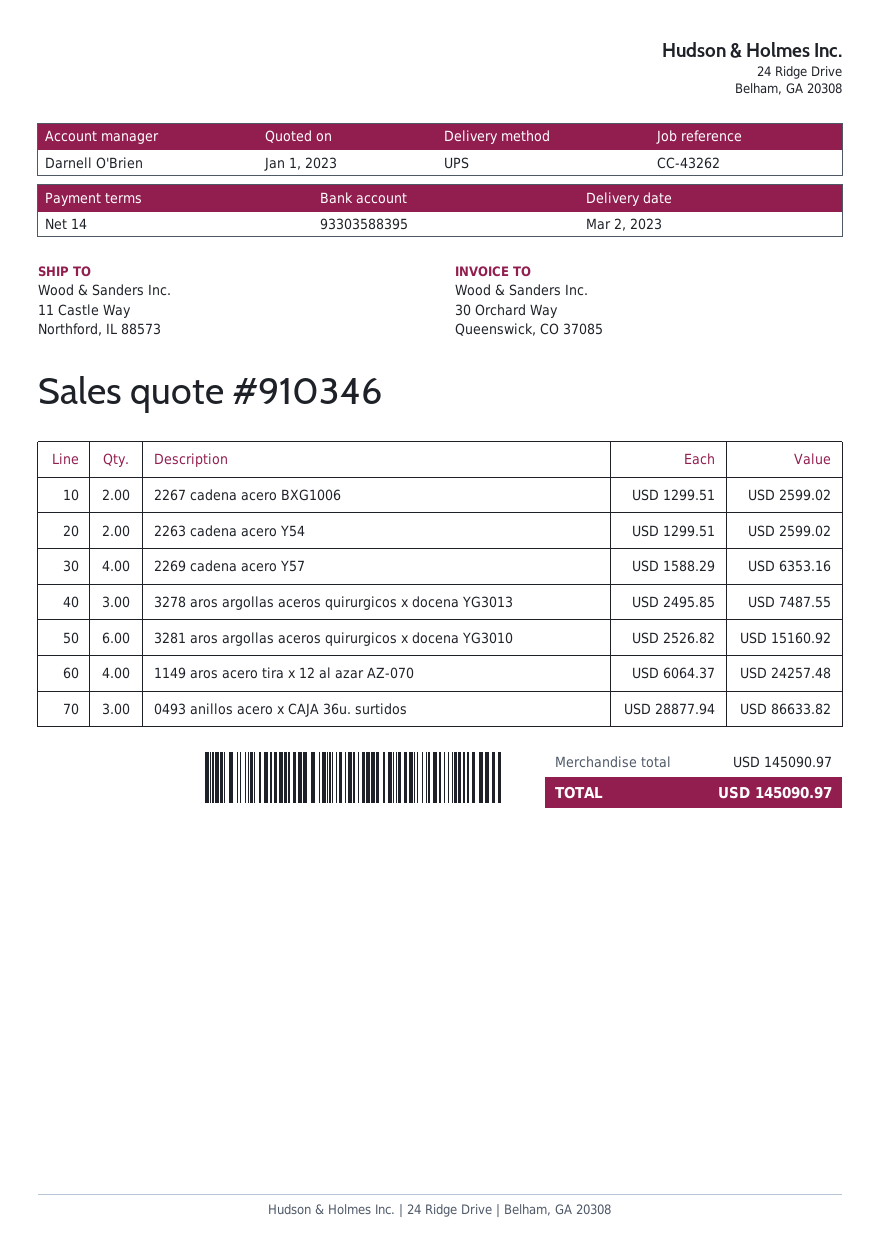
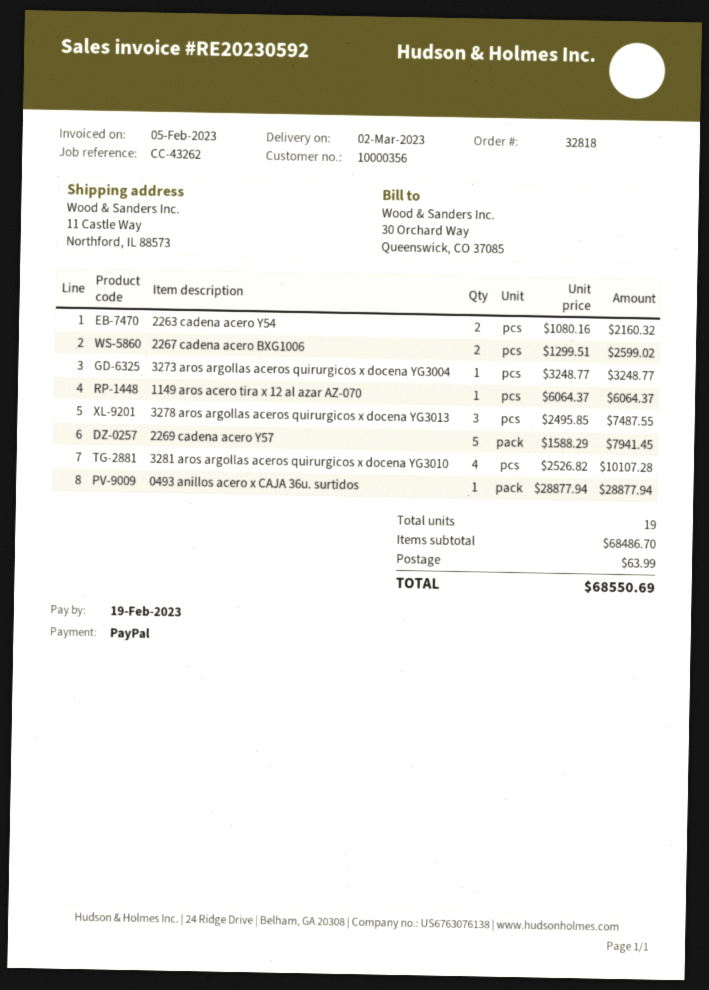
2263 cadena acero Y54: 2 x 1299.51 = 2599.02 -> 2 x 1080.16 = 2160.32
2269 cadena acero Y57: 4 x 1588.29 = 6353.16 -> 5 x 1588.29 = 7941.45
3281 aros argollas aceros quirurgicos x docena YG3010: 6 x 2526.82 = 15160.92 -> 4 x 2526.82 = 10107.28
1149 aros acero tira x 12 al azar AZ-070: 4 x 6064.37 = 24257.48 -> 1 x 6064.37 = 6064.37
0493 anillos acero x CAJA 36u. surtidos: 3 x 28877.94 = 86633.82 -> 1 x 28877.94 = 28877.94
3273 aros argollas aceros quirurgicos x docena YG3004: none -> 1 x 3248.77 = 3248.77
subtotal: 145090.97 -> 68486.70
shipping: none -> 63.99
total: 145090.97 -> 68550.69

